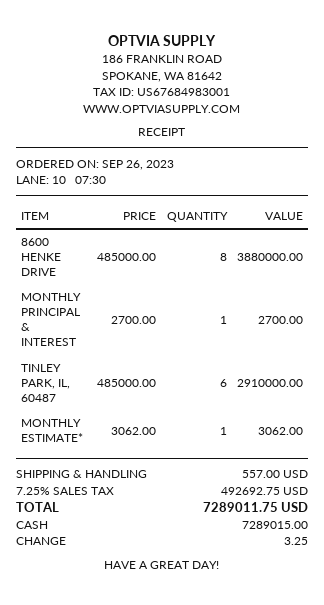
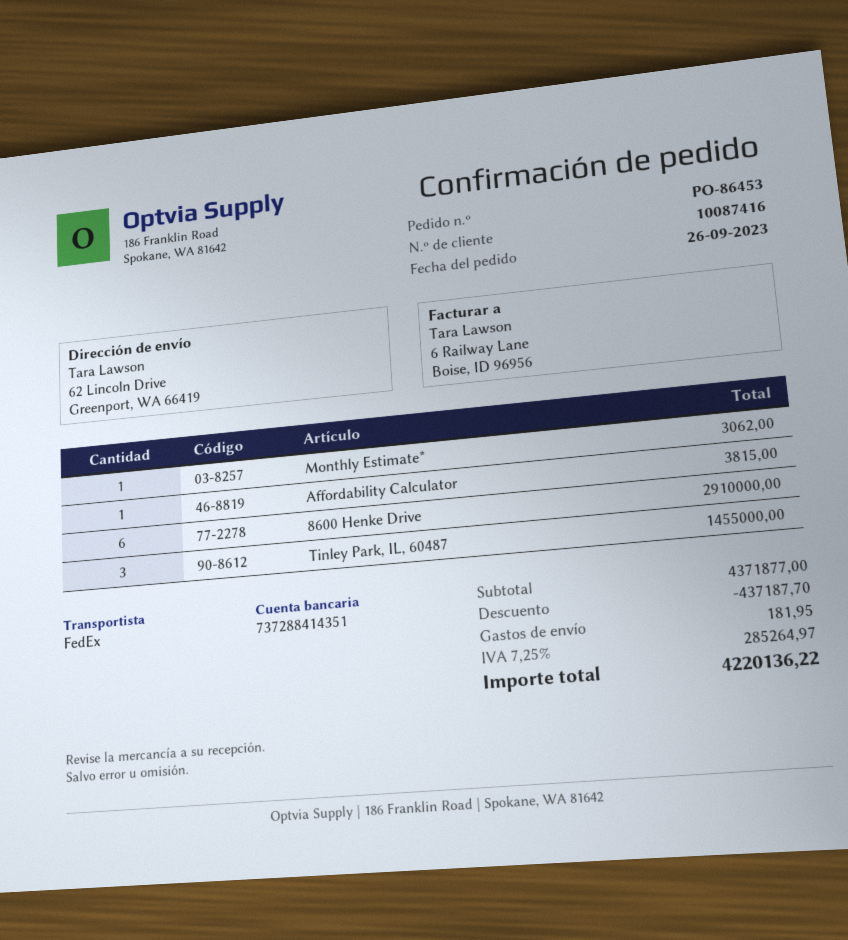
8600 HENKE DRIVE: 8 for 3880000.00 -> 6 for 2910000.00
MONTHLY PRINCIPAL & INTEREST: 1 for 2700.00 -> none
TINLEY PARK, IL, 60487: 6 for 2910000.00 -> 3 for 1455000.00
Affordability Calculator: none -> 1 for 3815.00
discount: none -> 437187.70
shipping: 557.00 -> 181.95
tax: 7.25% = 492692.75 -> 7.25% = 285264.97
total: 7289011.75 -> 4220136.22

